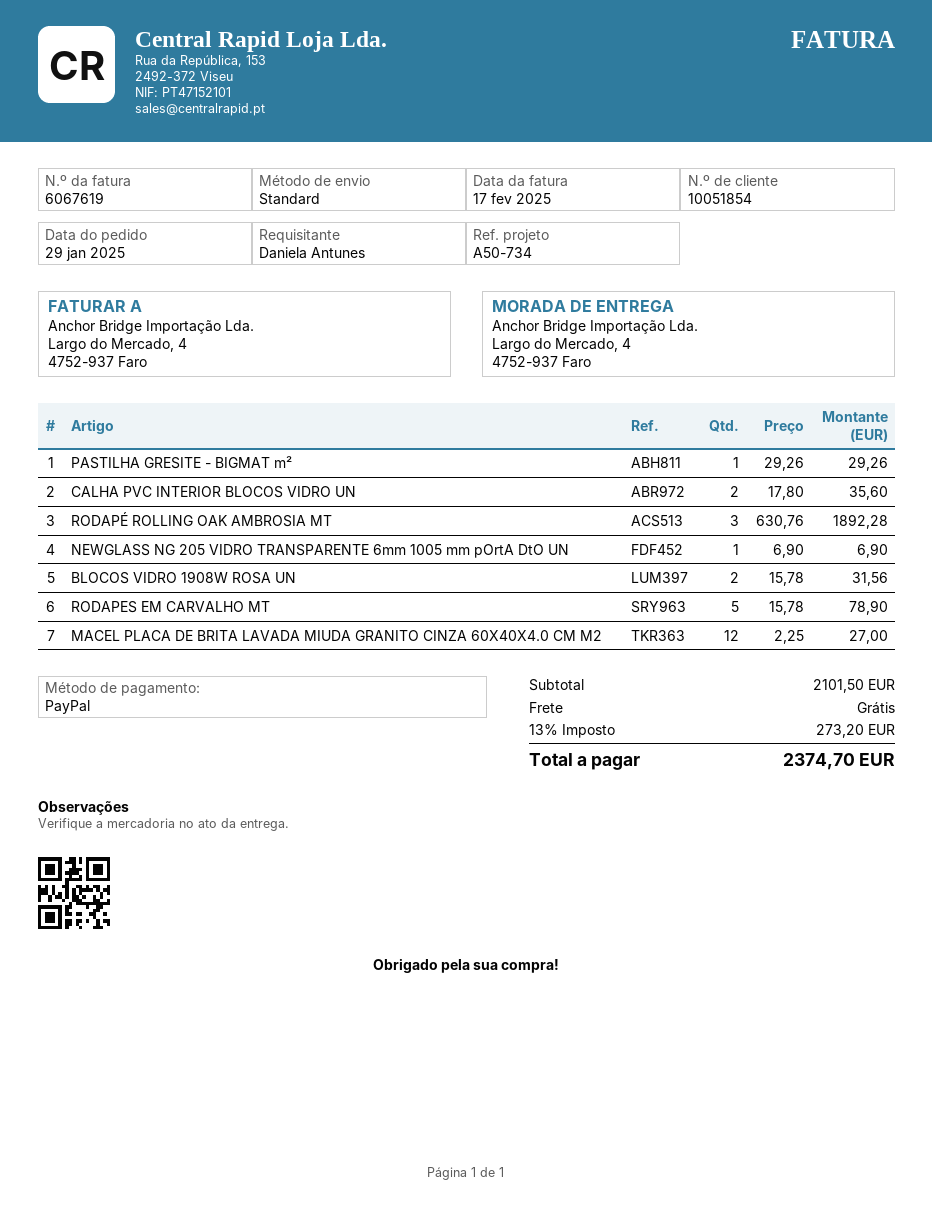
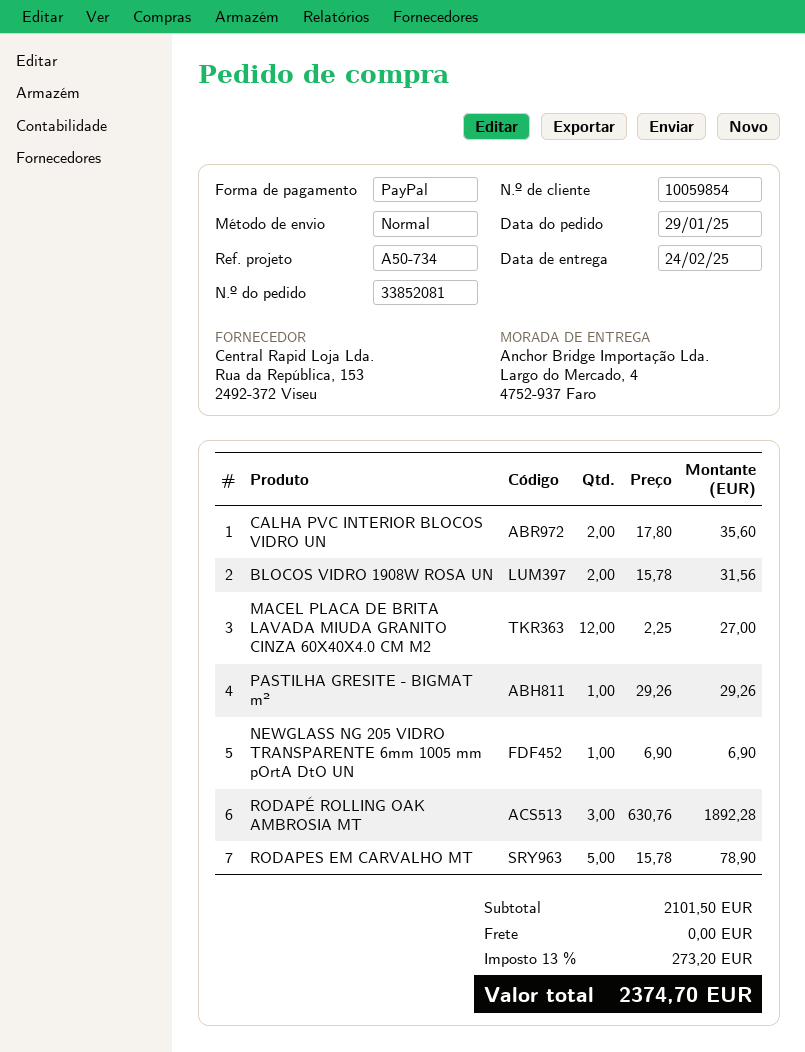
customer number: 10051854 -> 10059854

